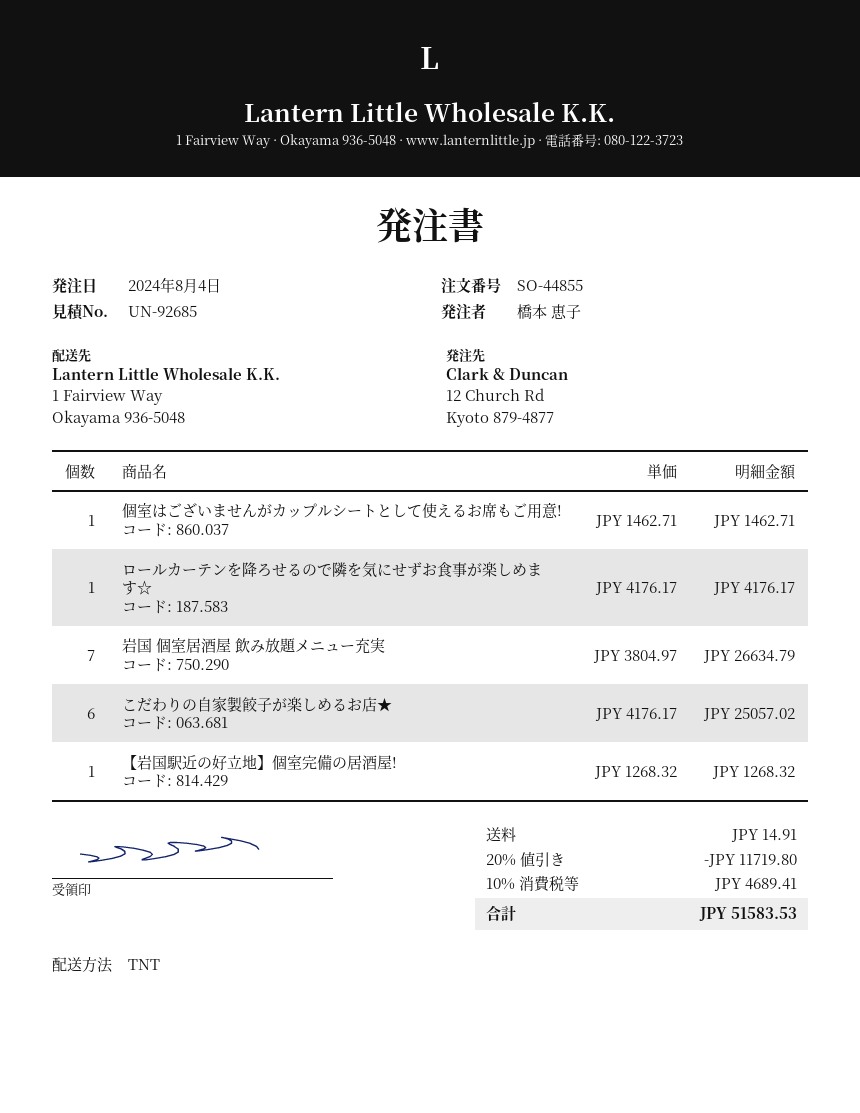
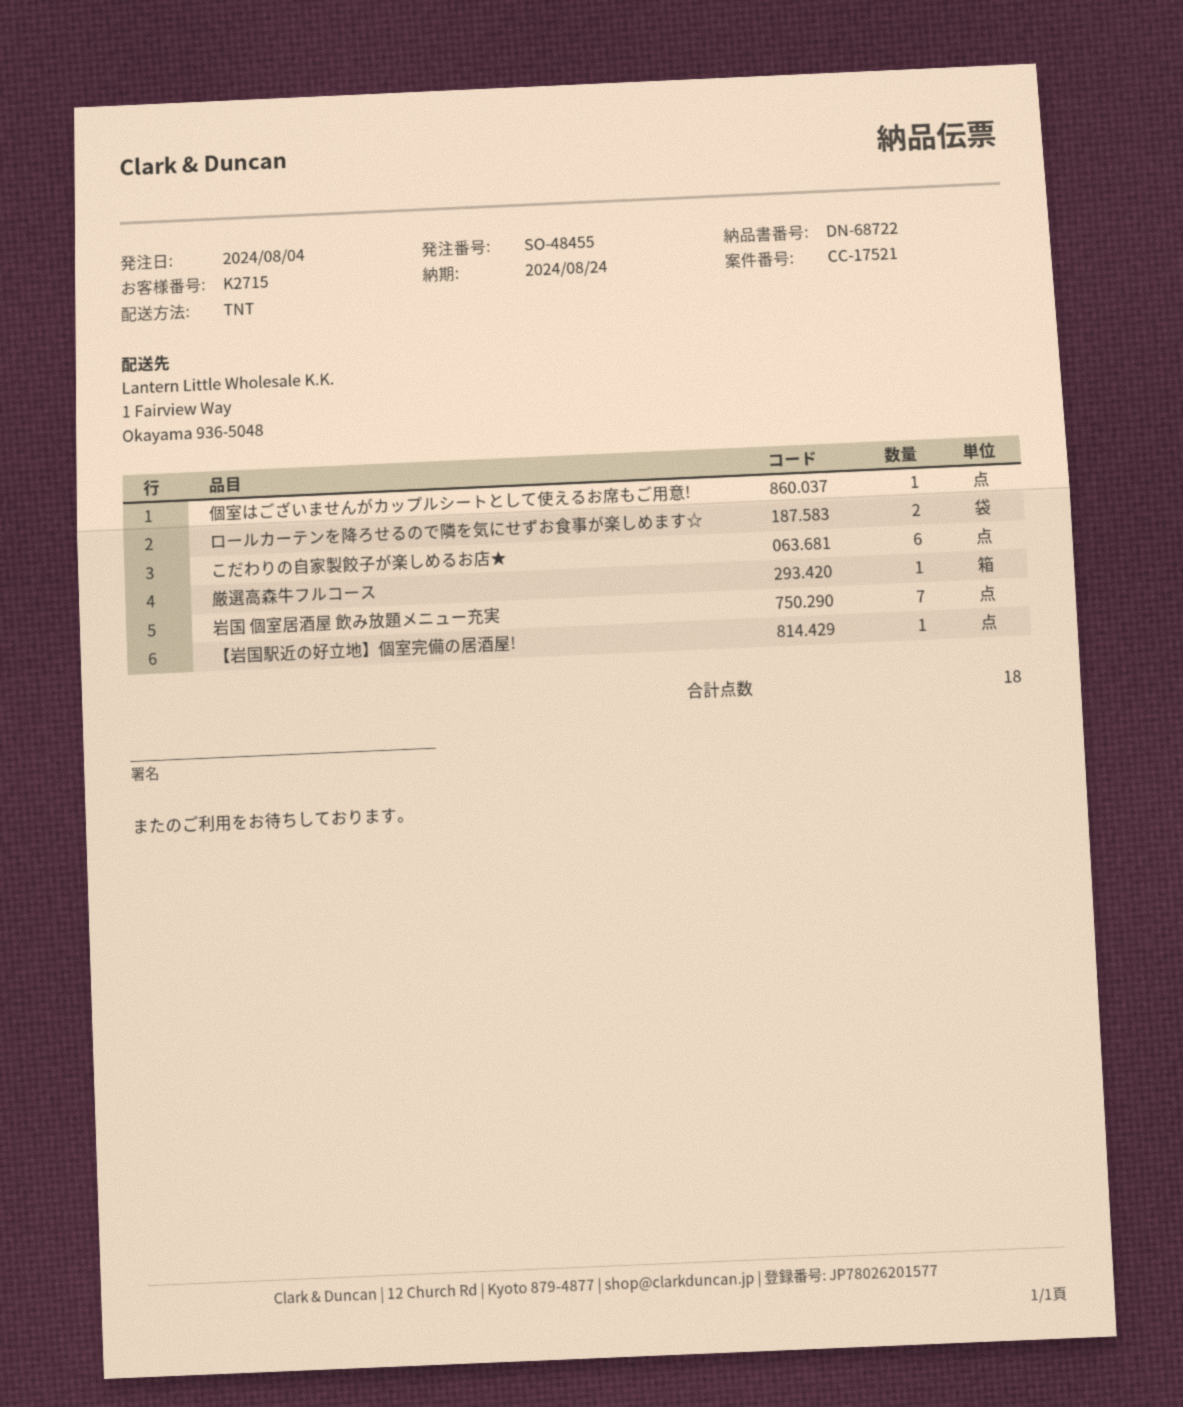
order number: SO-44855 -> SO-48455
ロールカーテンを降ろせるので隣を気にせずお食事が楽しめます☆: 1 -> 2
厳選高森牛フルコース: none -> 1

